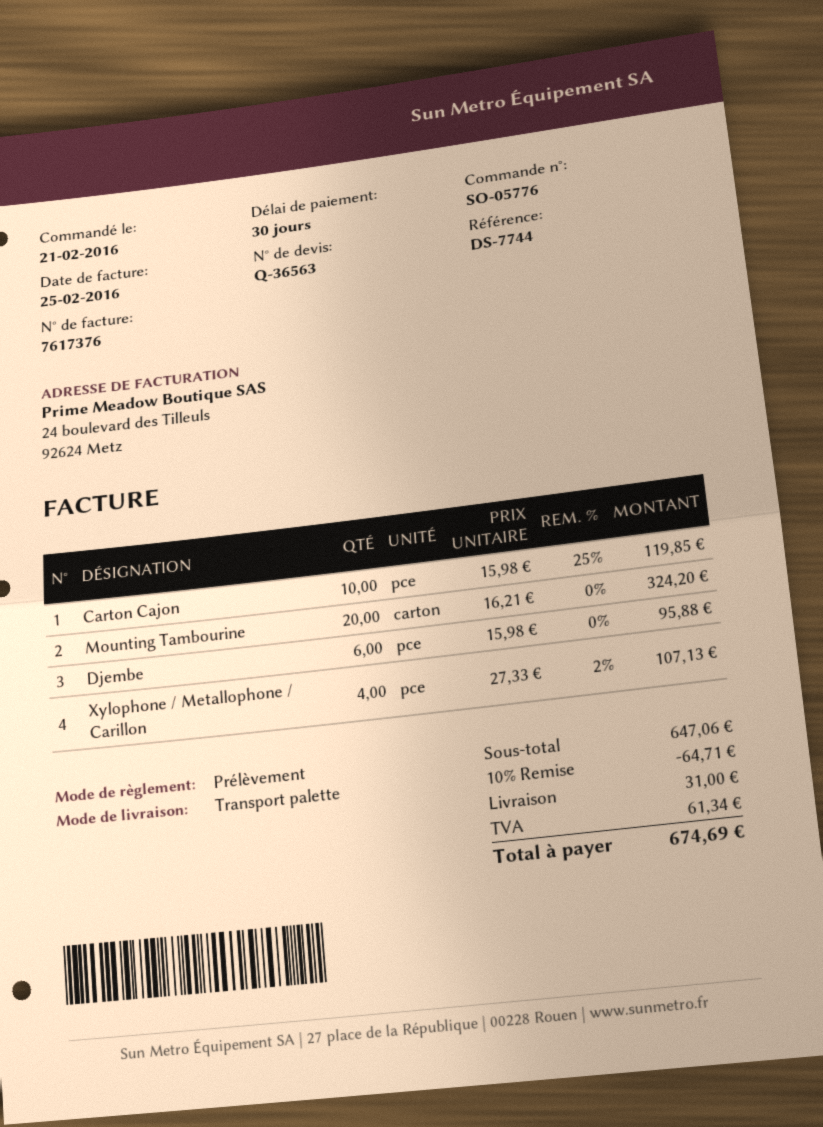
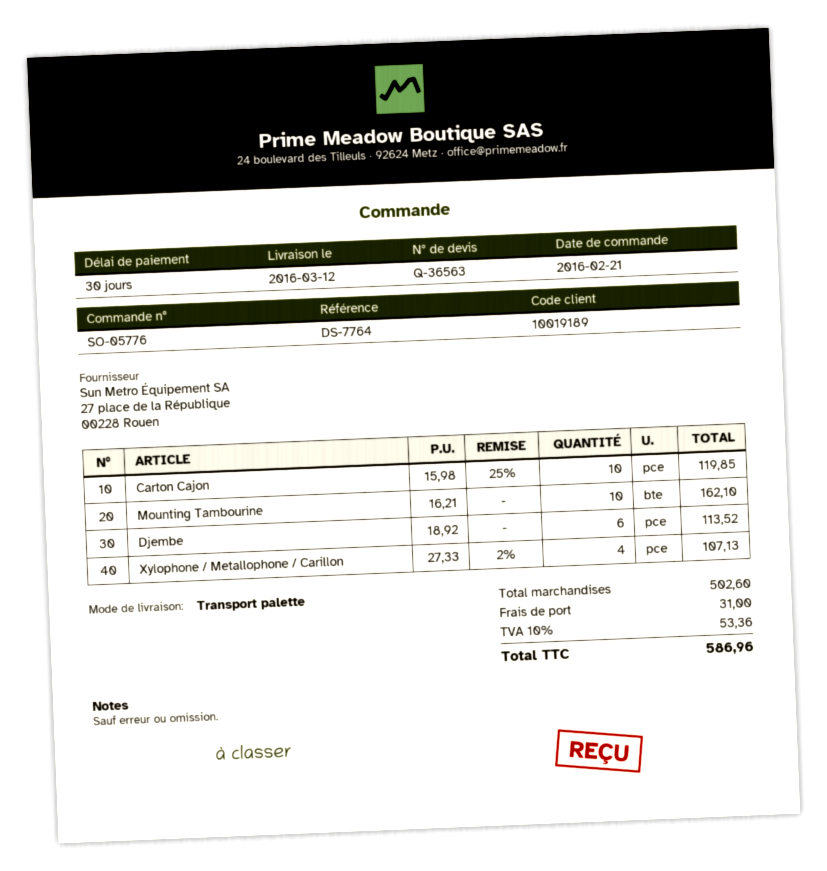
reference: DS-7744 -> DS-7764
Mounting Tambourine: 20 x 16.21 = 324.20 -> 10 x 16.21 = 162.10
Djembe: 6 x 15.98 = 95.88 -> 6 x 18.92 = 113.52
subtotal: 647.06 -> 502.60
discount: 10% = 64.71 -> none
tax: 61.34 -> 53.36
total: 674.69 -> 586.96

